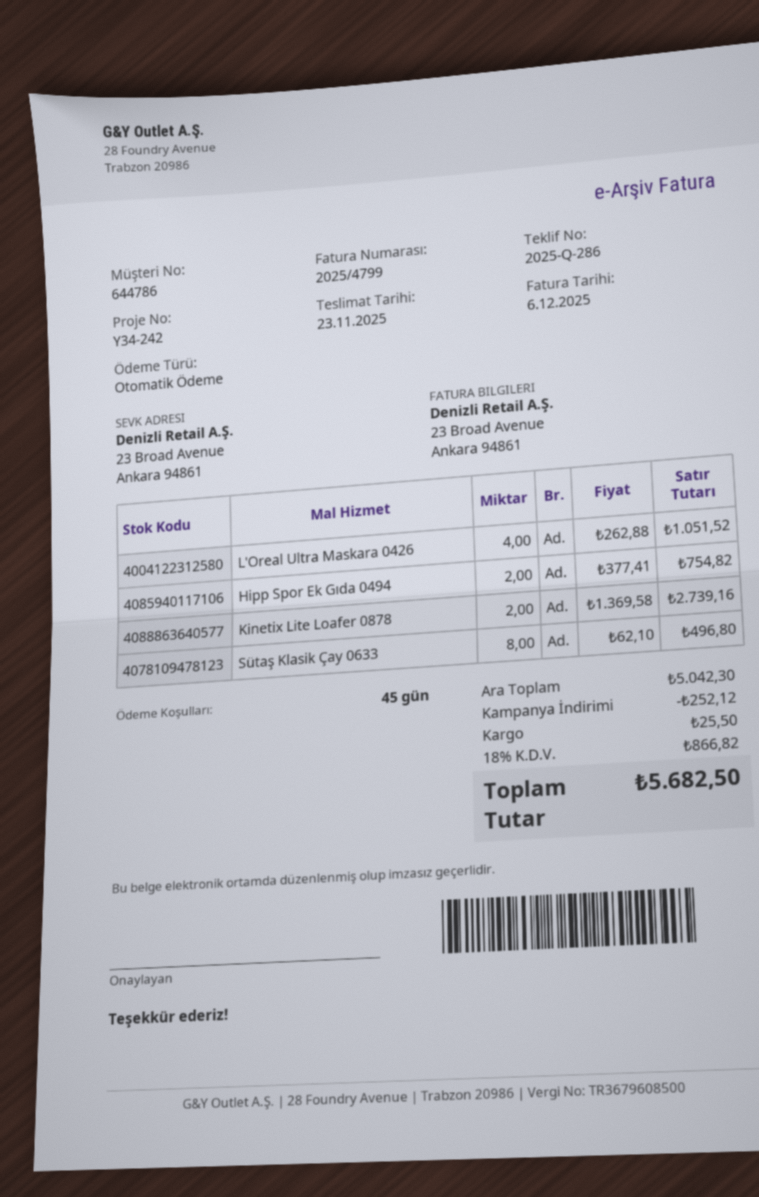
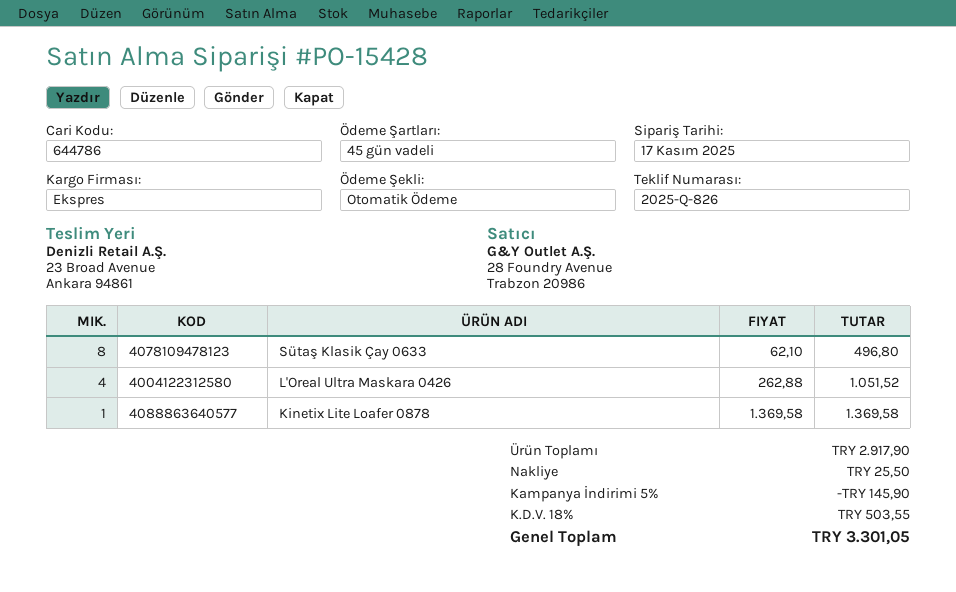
quote number: 2025-Q-286 -> 2025-Q-826
Hipp Spor Ek Gıda 0494: 2 x 377.41 = 754.82 -> none
Kinetix Lite Loafer 0878: 2 x 1369.58 = 2739.16 -> 1 x 1369.58 = 1369.58
subtotal: 5042.30 -> 2917.90
discount: 252.12 -> 145.90
tax: 18% = 866.82 -> 18% = 503.55
total: 5682.50 -> 3301.05

